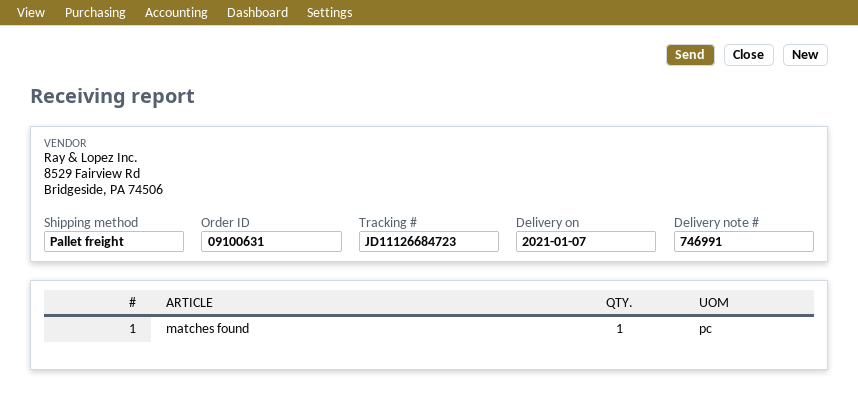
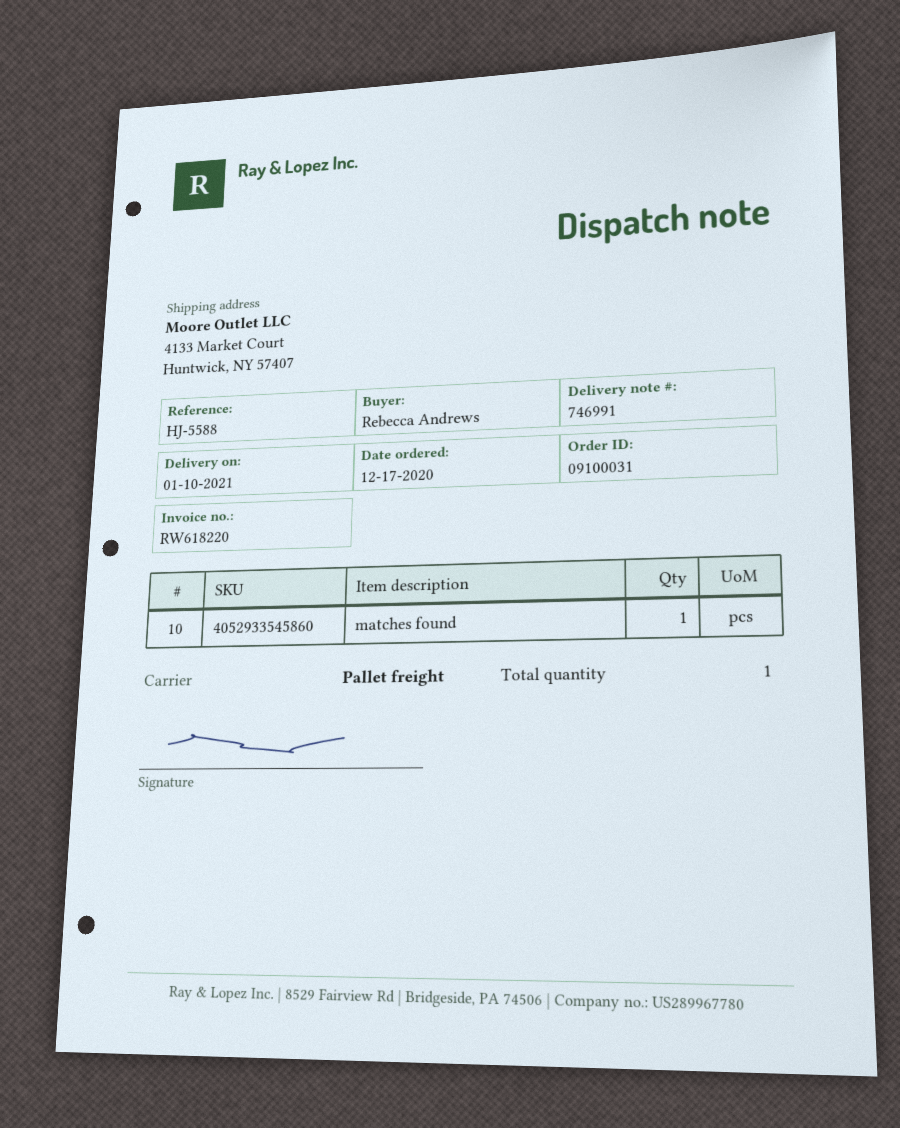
order number: 09100631 -> 09100031
delivery date: 2021-01-07 -> 2021-01-10

